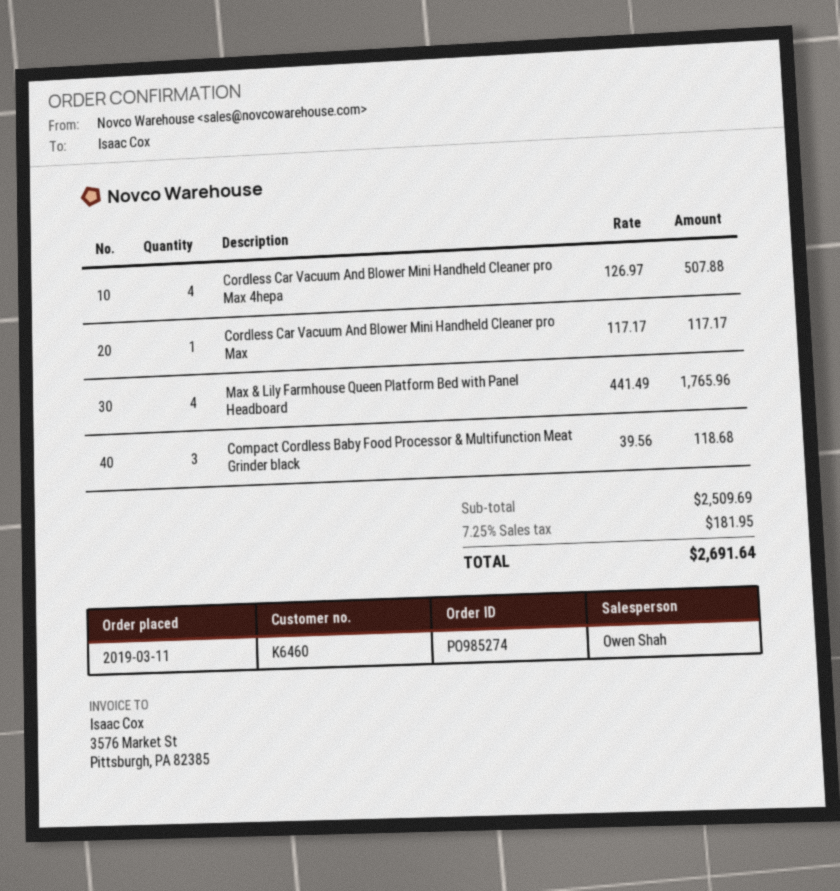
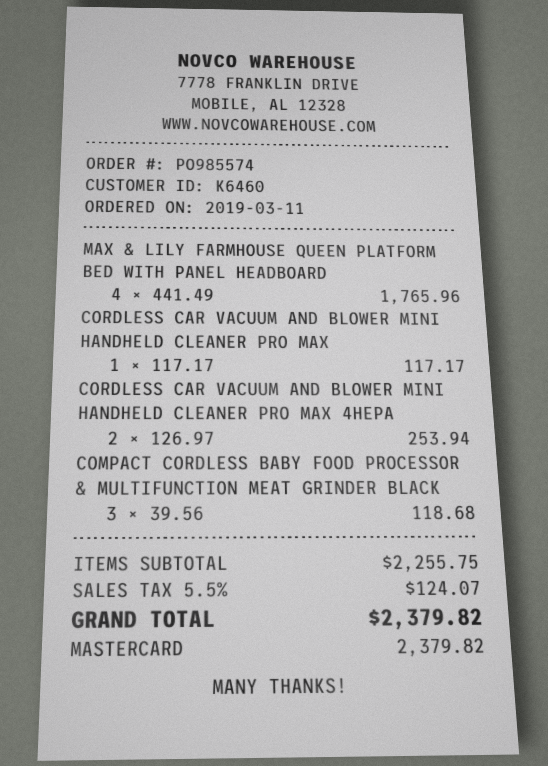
order number: PO985274 -> PO985574
Cordless Car Vacuum And Blower Mini Handheld Cleaner pro Max 4hepa: 4 x 126.97 = 507.88 -> 2 x 126.97 = 253.94
subtotal: 2509.69 -> 2255.75
tax: 7.25% = 181.95 -> 5.5% = 124.07
total: 2691.64 -> 2379.82

